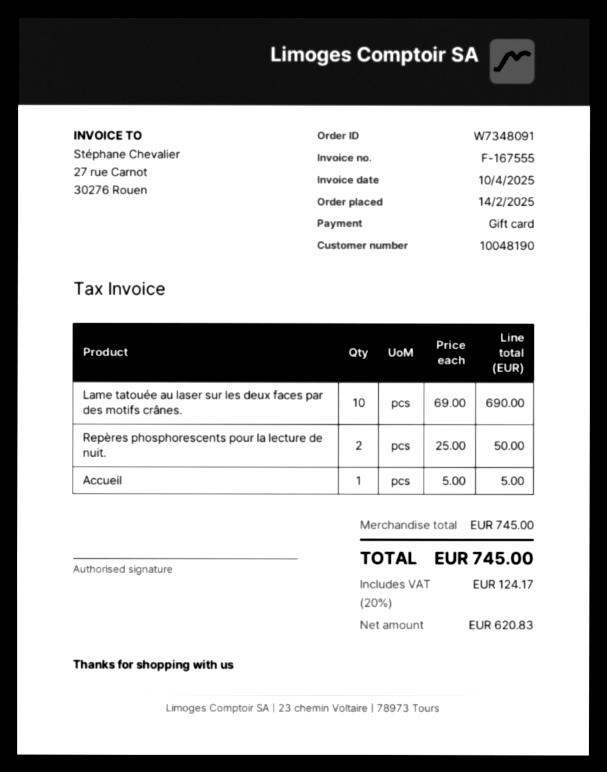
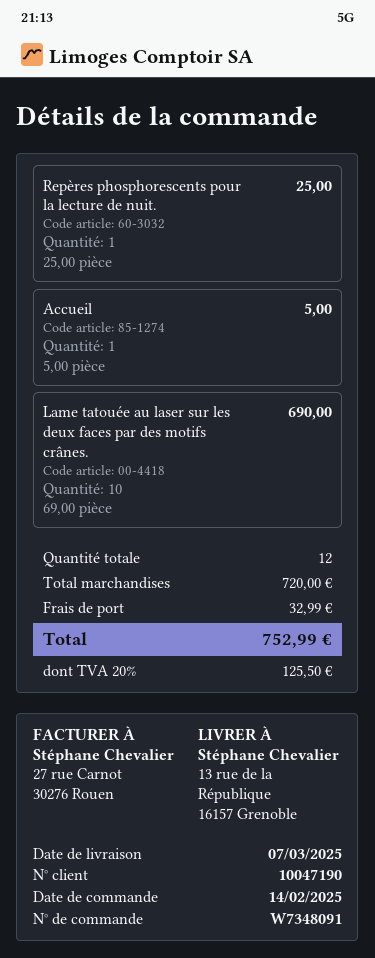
customer number: 10048190 -> 10047190
Repères phosphorescents pour la lecture de nuit.: 2 x 25.00 = 50.00 -> 1 x 25.00 = 25.00
subtotal: 745.00 -> 720.00
shipping: none -> 32.99
tax: 20% = 124.17 -> 20% = 125.50
total: 745.00 -> 752.99

